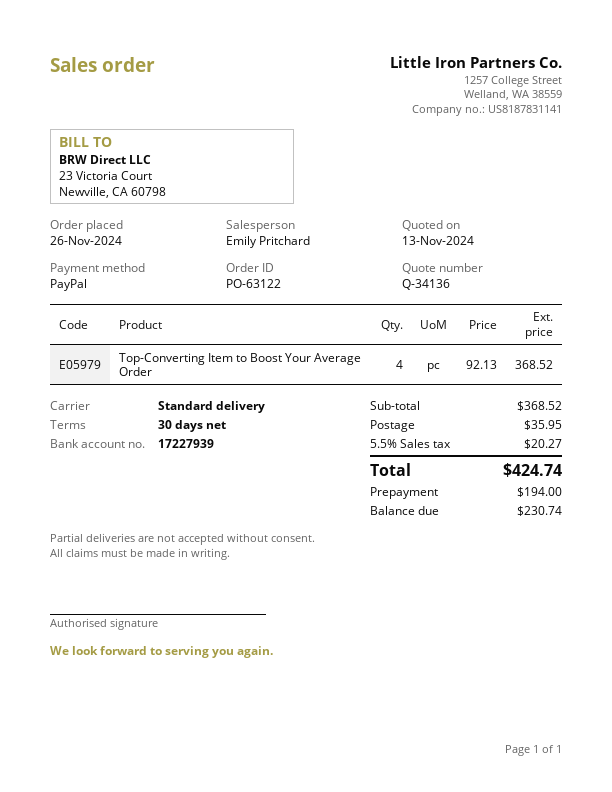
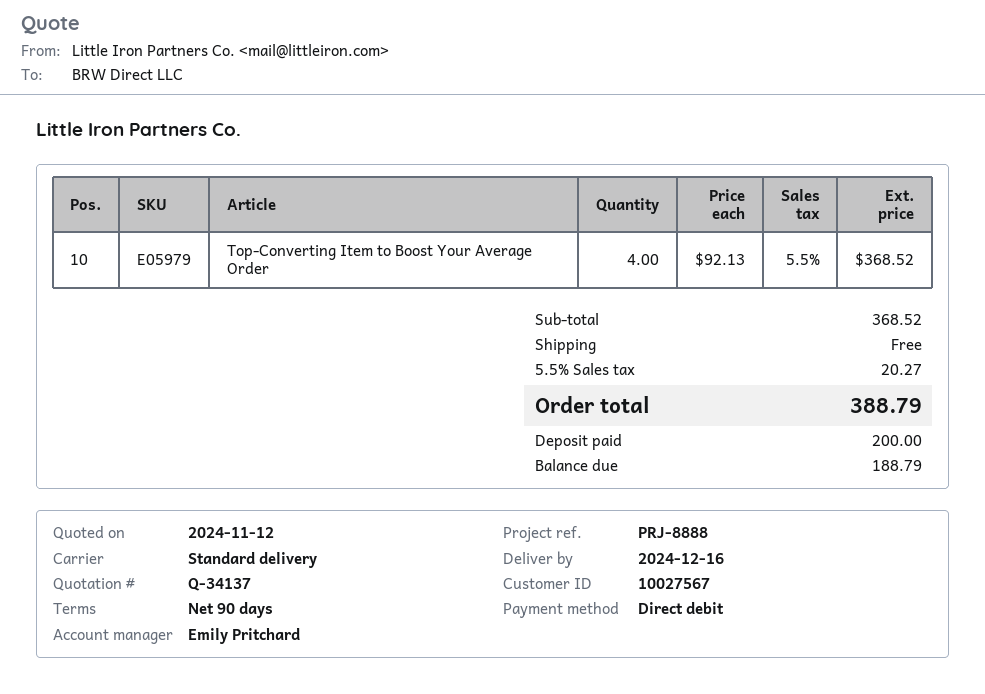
quote number: Q-34136 -> Q-34137
quote date: 2024-11-13 -> 2024-11-12
payment terms: 30 days -> 90 days
payment method: PayPal -> direct debit
shipping: 35.95 -> 0.00
total: 424.74 -> 388.79
deposit: 194.00 -> 200.00
balance: 230.74 -> 188.79

